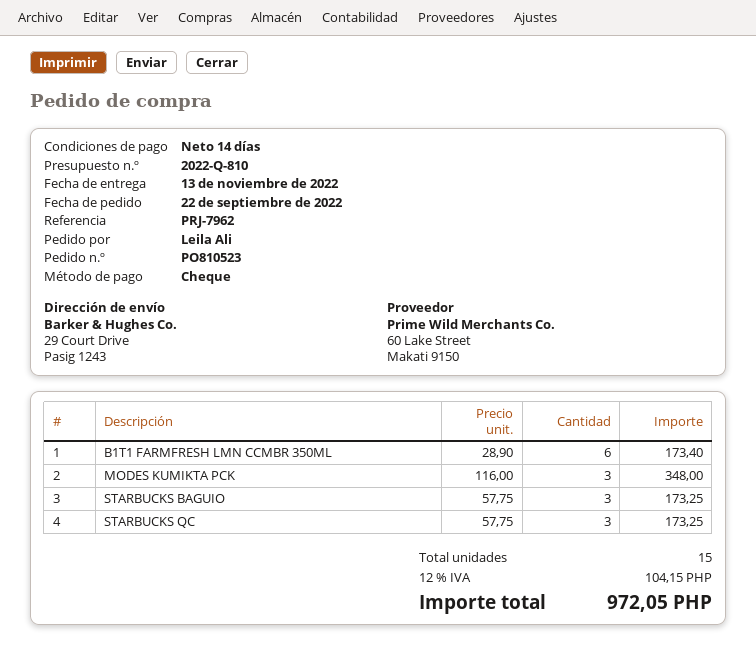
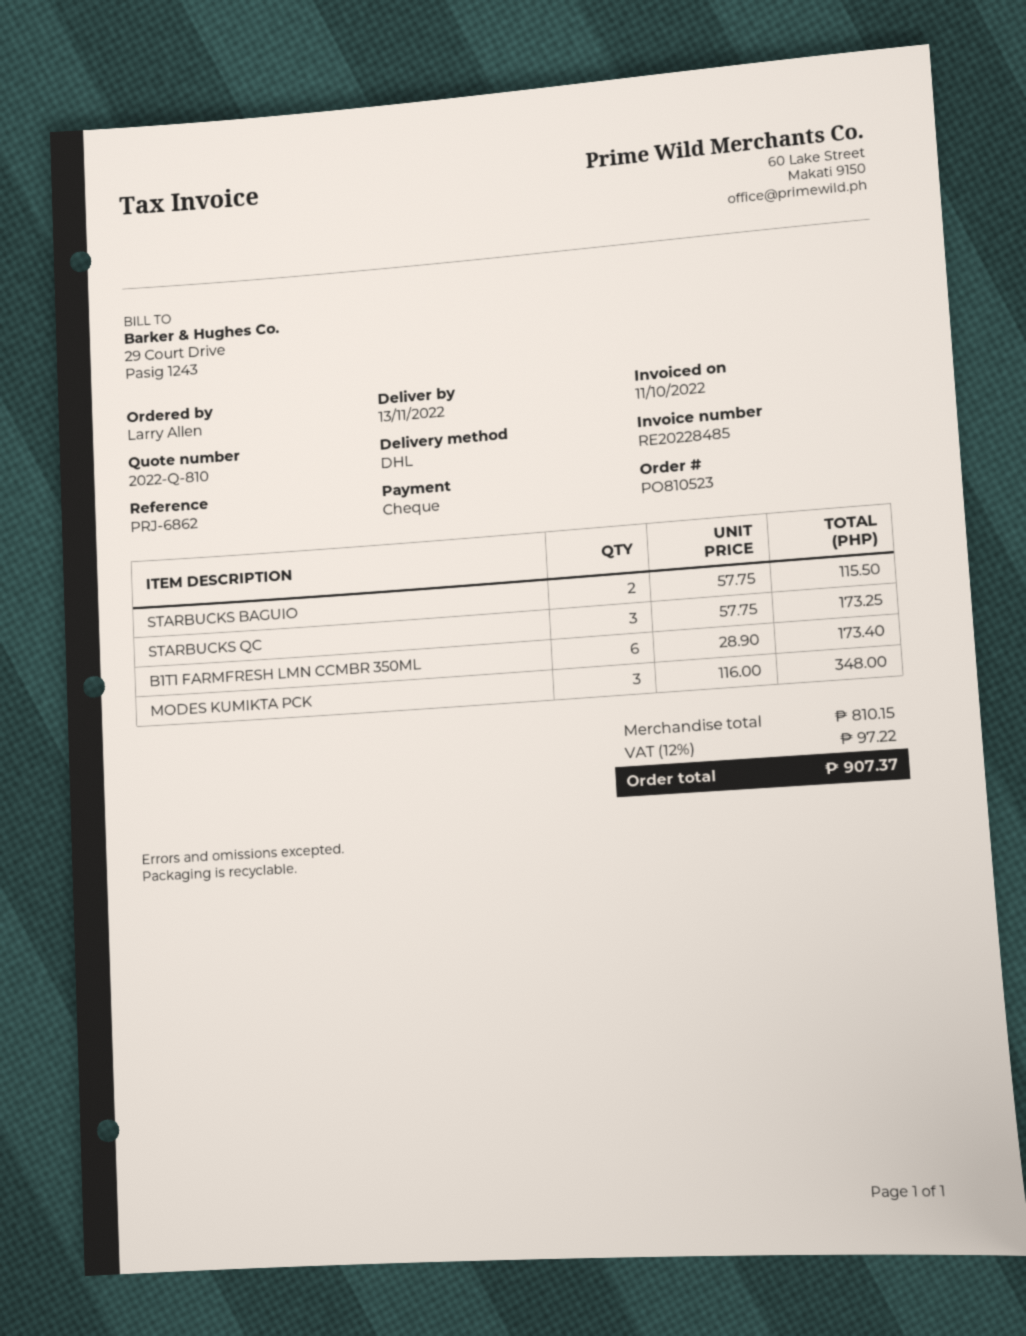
reference: PRJ-7962 -> PRJ-6862
ordered by: Leila Ali -> Larry Allen
STARBUCKS BAGUIO: 3 x 57.75 = 173.25 -> 2 x 57.75 = 115.50
tax: 12% = 104.15 -> 12% = 97.22
total: 972.05 -> 907.37

